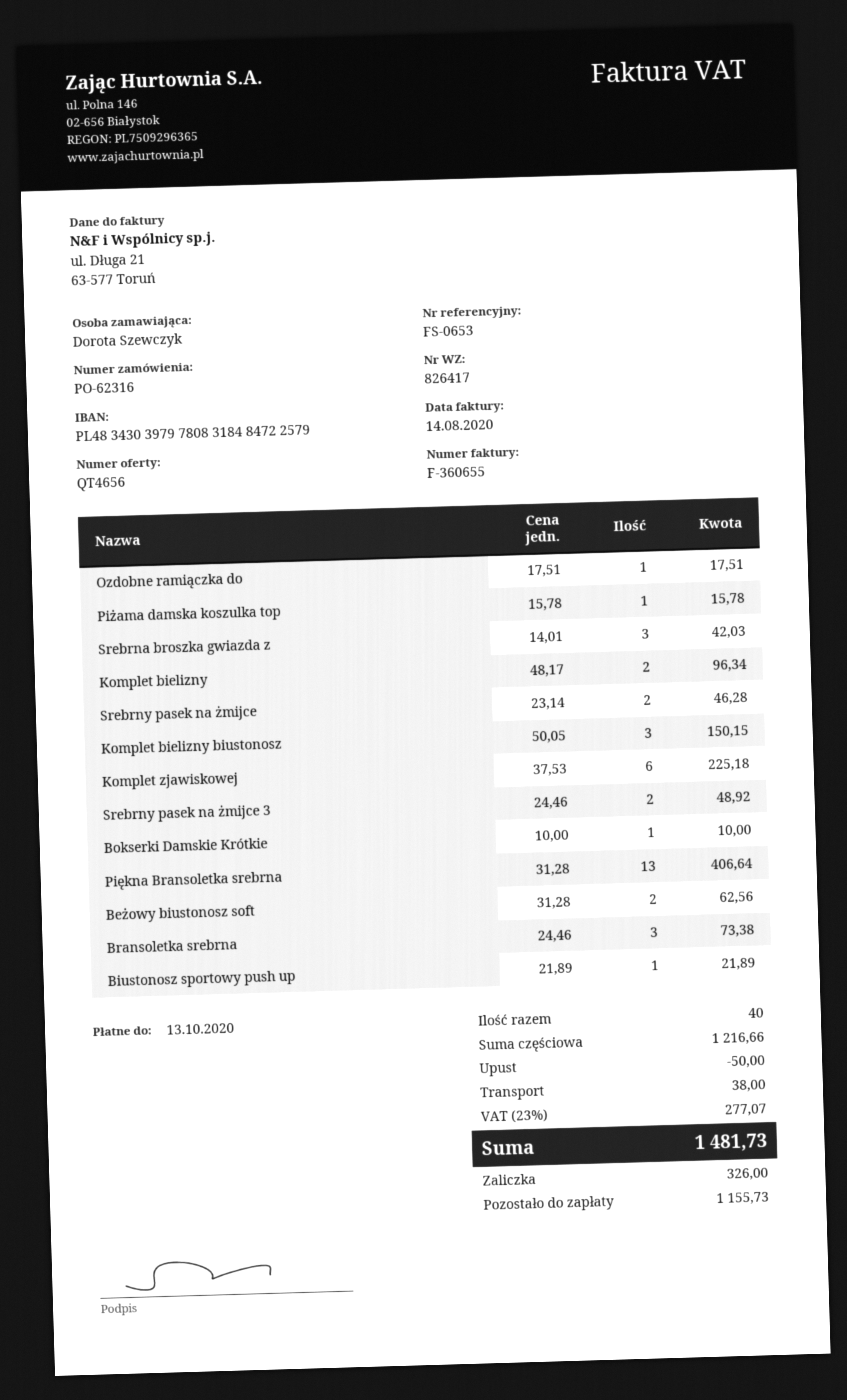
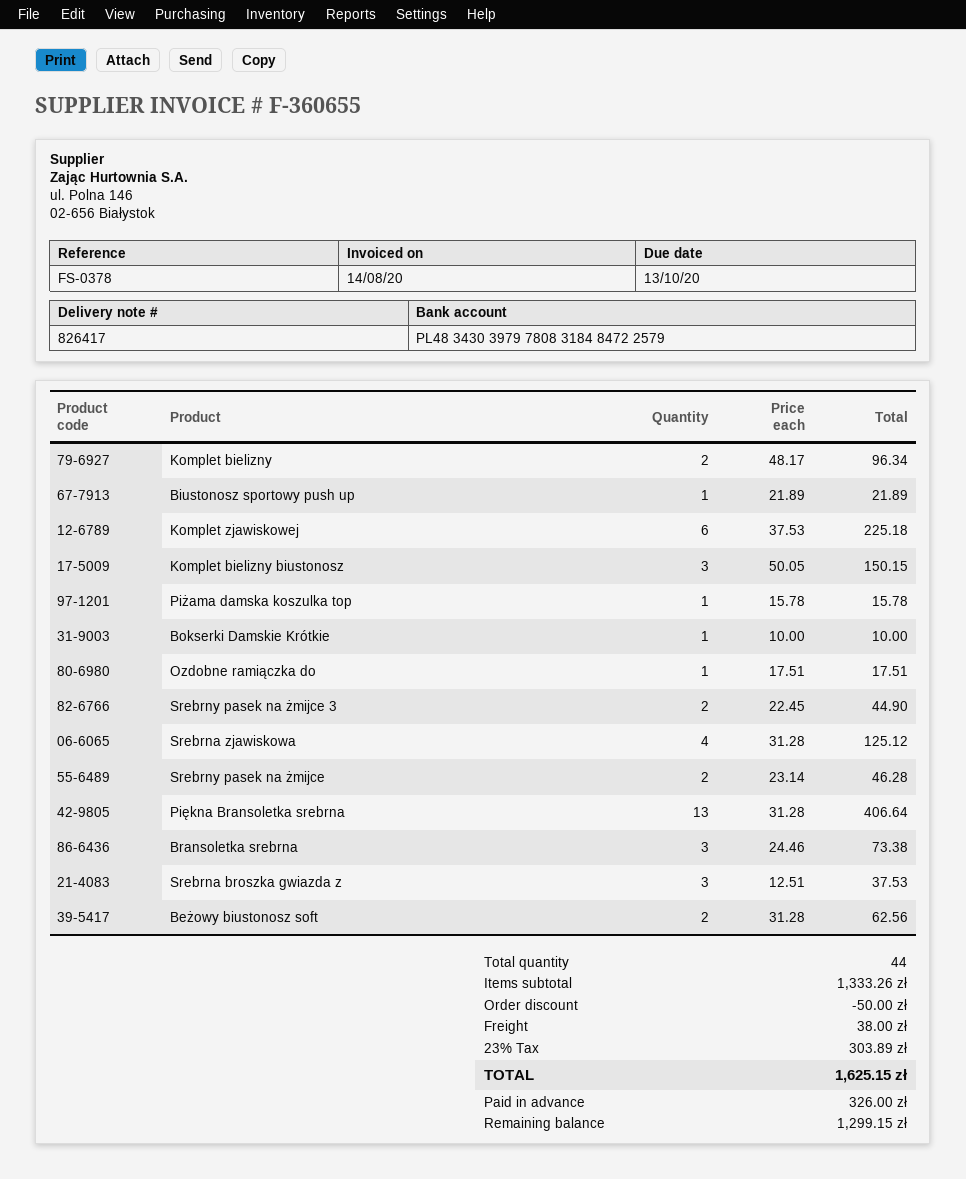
reference: FS-0653 -> FS-0378
Srebrna broszka gwiazda z: 3 x 14.01 = 42.03 -> 3 x 12.51 = 37.53
Srebrny pasek na żmijce 3: 2 x 24.46 = 48.92 -> 2 x 22.45 = 44.90
Srebrna zjawiskowa: none -> 4 x 31.28 = 125.12
total quantity: 40 -> 44
subtotal: 1216.66 -> 1333.26
tax: 23% = 277.07 -> 23% = 303.89
total: 1481.73 -> 1625.15
balance: 1155.73 -> 1299.15

